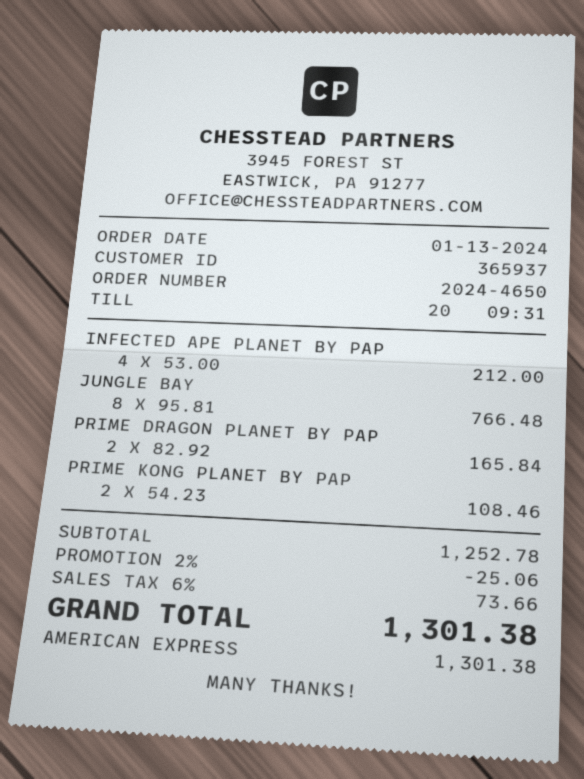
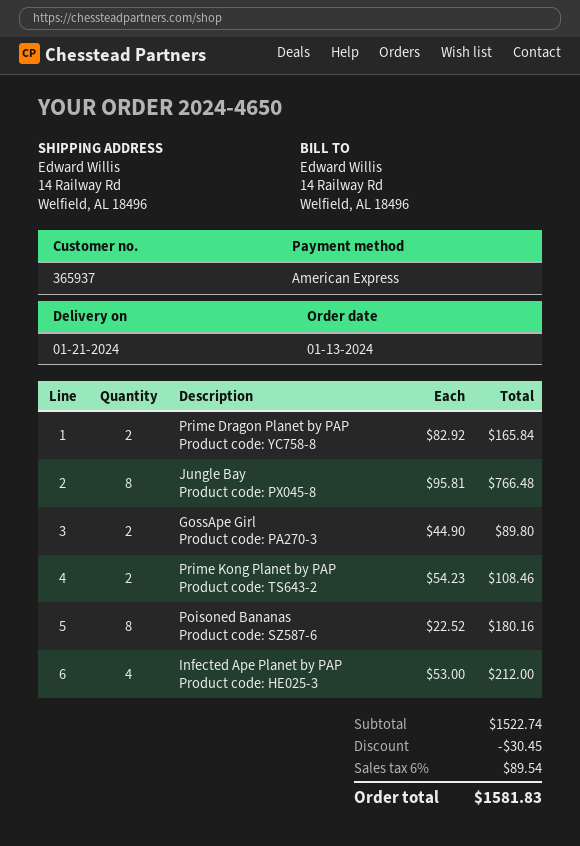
GossApe Girl: none -> 2 x 44.90 = 89.80
Poisoned Bananas: none -> 8 x 22.52 = 180.16
subtotal: 1252.78 -> 1522.74
discount: 25.06 -> 30.45
tax: 6% = 73.66 -> 6% = 89.54
total: 1301.38 -> 1581.83

